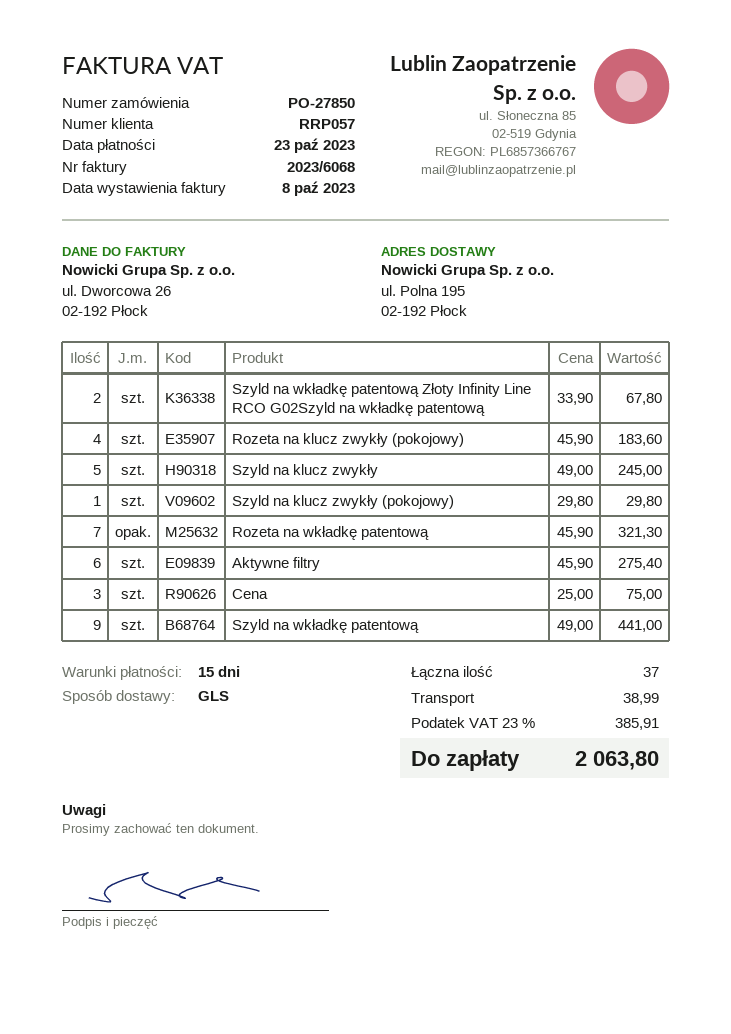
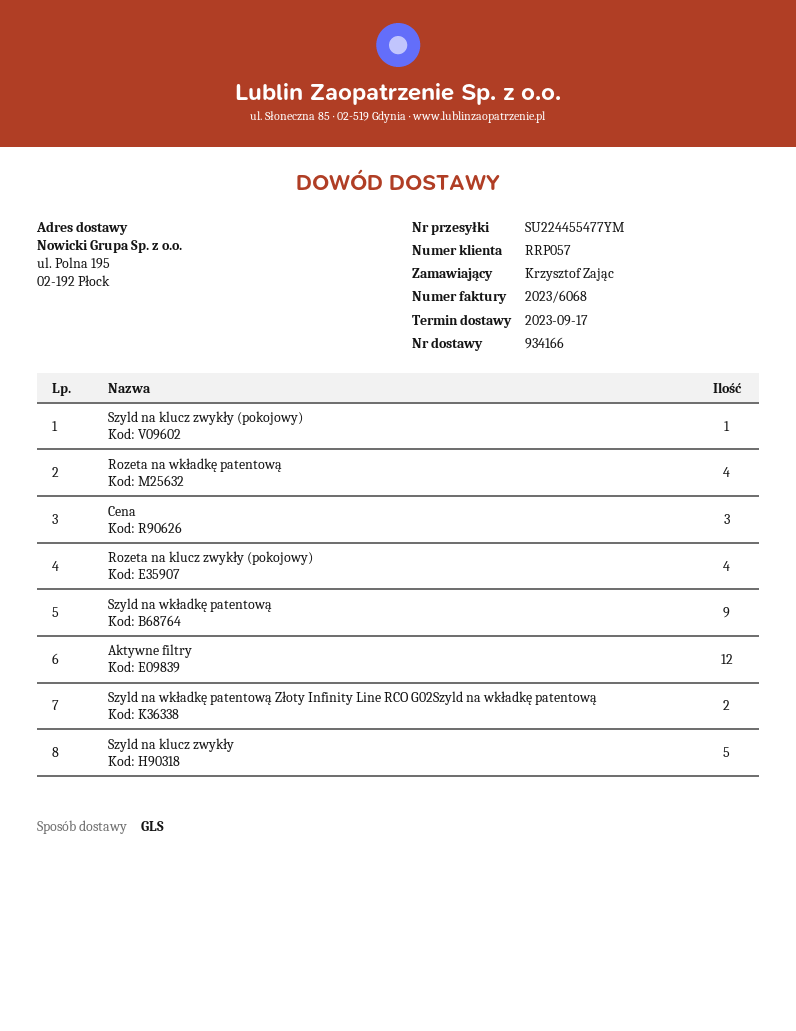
Rozeta na wkładkę patentową: 7 -> 4
Aktywne filtry: 6 -> 12

